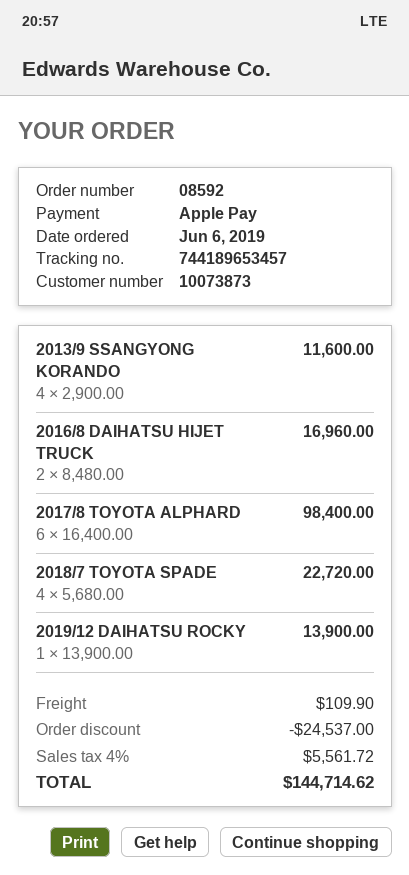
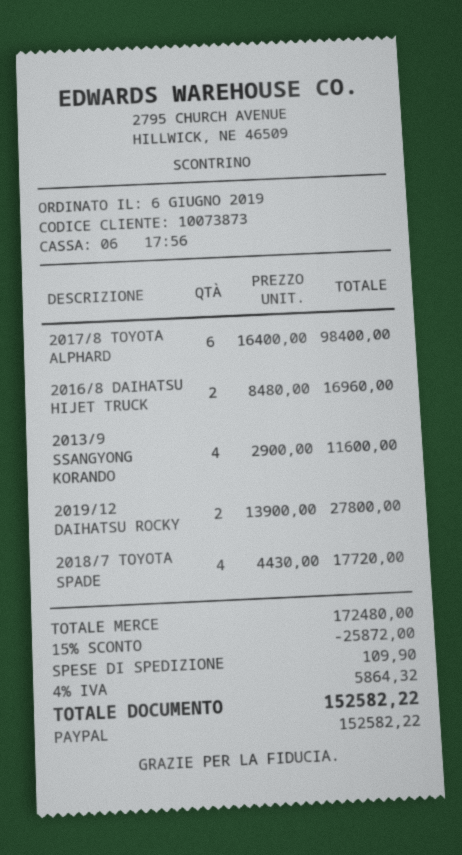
payment method: Apple Pay -> PayPal
2018/7 TOYOTA SPADE: 4 x 5680.00 = 22720.00 -> 4 x 4430.00 = 17720.00
2019/12 DAIHATSU ROCKY: 1 x 13900.00 = 13900.00 -> 2 x 13900.00 = 27800.00
discount: 24537.00 -> 25872.00
tax: 4% = 5561.72 -> 4% = 5864.32
total: 144714.62 -> 152582.22

